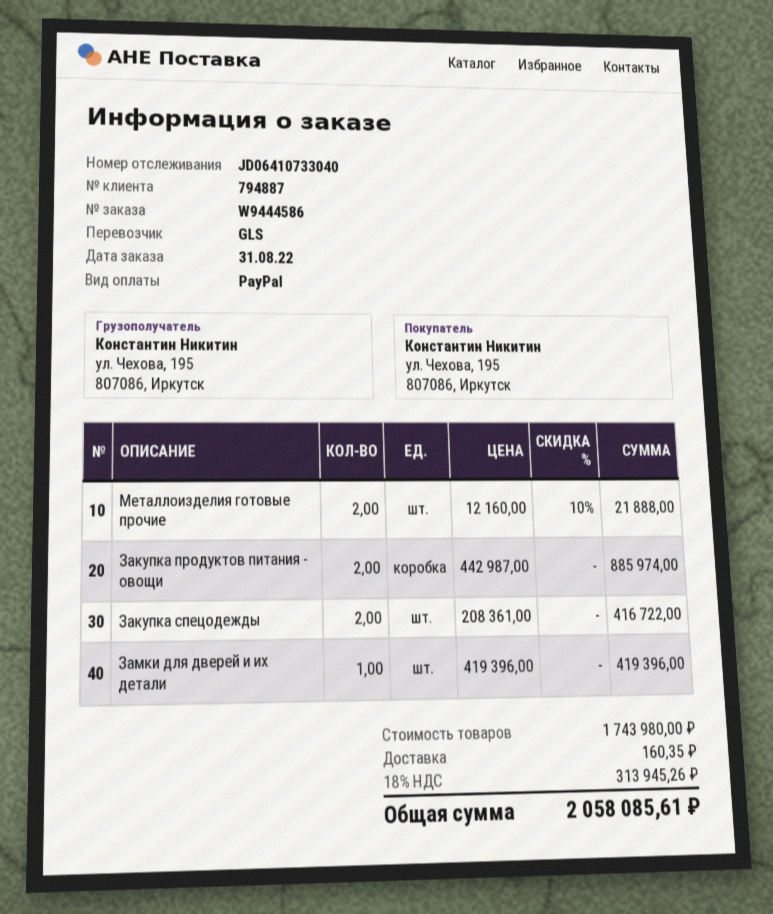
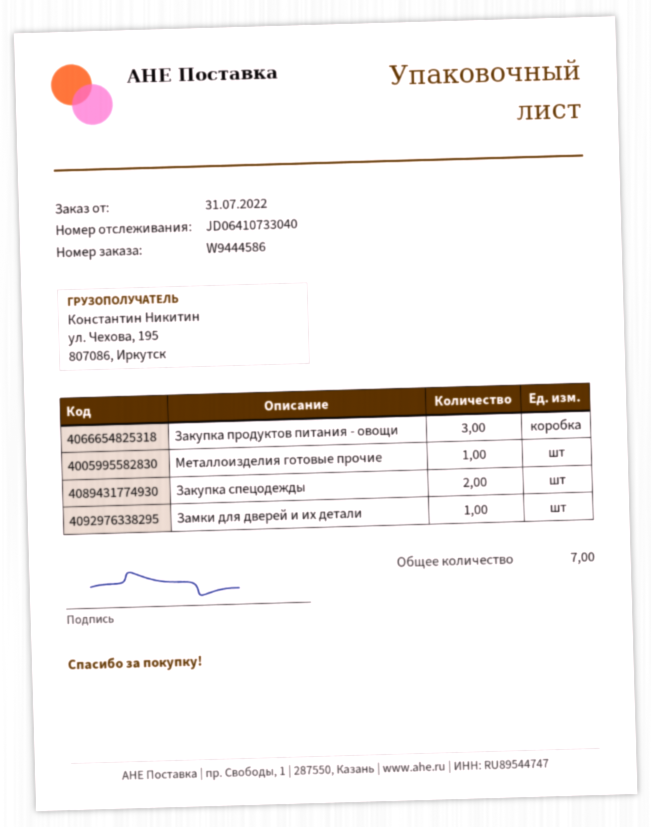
order date: 2022-08-31 -> 2022-07-31
Металлоизделия готовые прочие: 2 -> 1
Закупка продуктов питания - овощи: 2 -> 3

